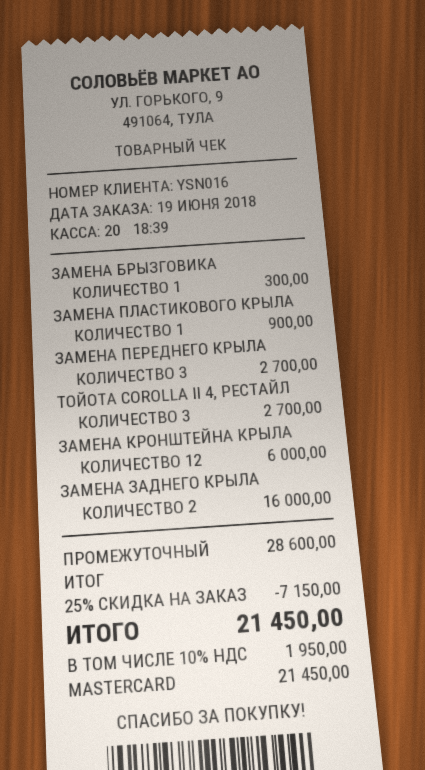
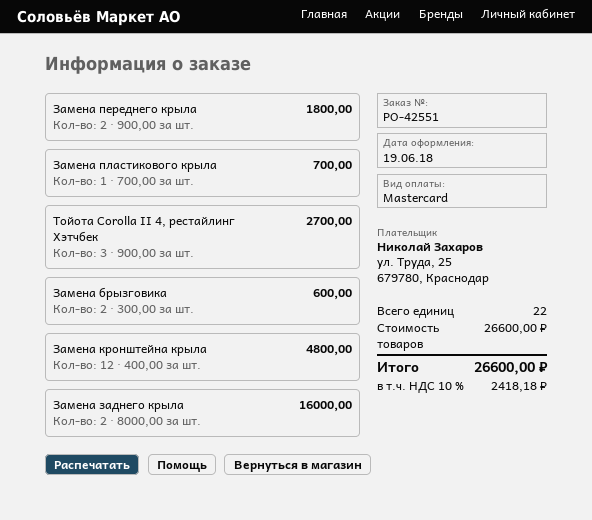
ЗАМЕНА БРЫЗГОВИКА: 1 for 300.00 -> 2 for 600.00
ЗАМЕНА ПЛАСТИКОВОГО КРЫЛА: 1 for 900.00 -> 1 for 700.00
ЗАМЕНА ПЕРЕДНЕГО КРЫЛА: 3 for 2700.00 -> 2 for 1800.00
ЗАМЕНА КРОНШТЕЙНА КРЫЛА: 12 for 6000.00 -> 12 for 4800.00
subtotal: 28600.00 -> 26600.00
discount: 25% = 7150.00 -> none
tax: 10% = 1950.00 -> 10% = 2418.18
total: 21450.00 -> 26600.00

